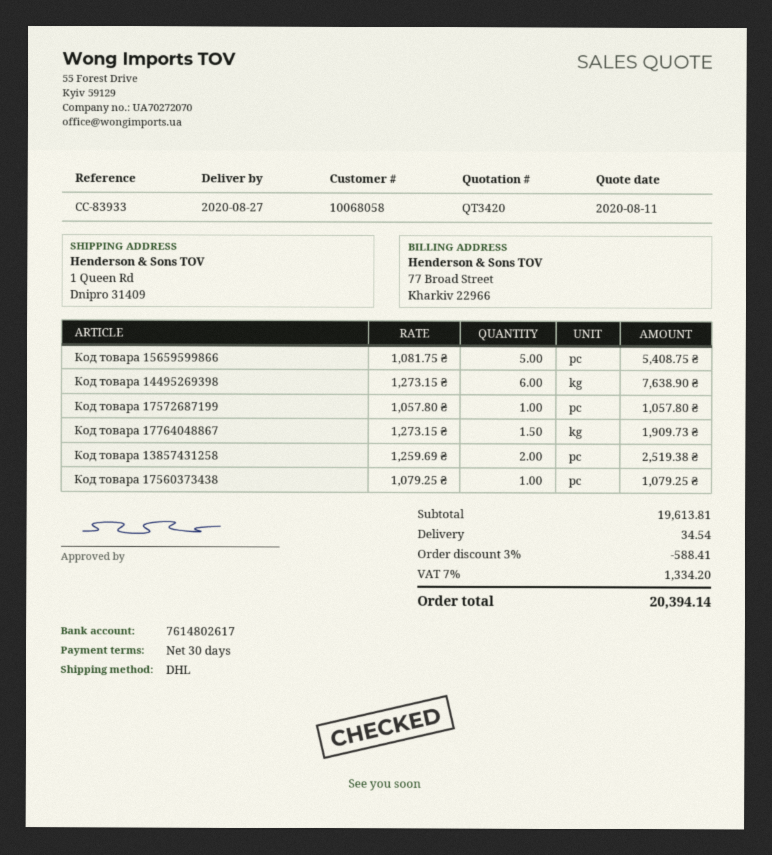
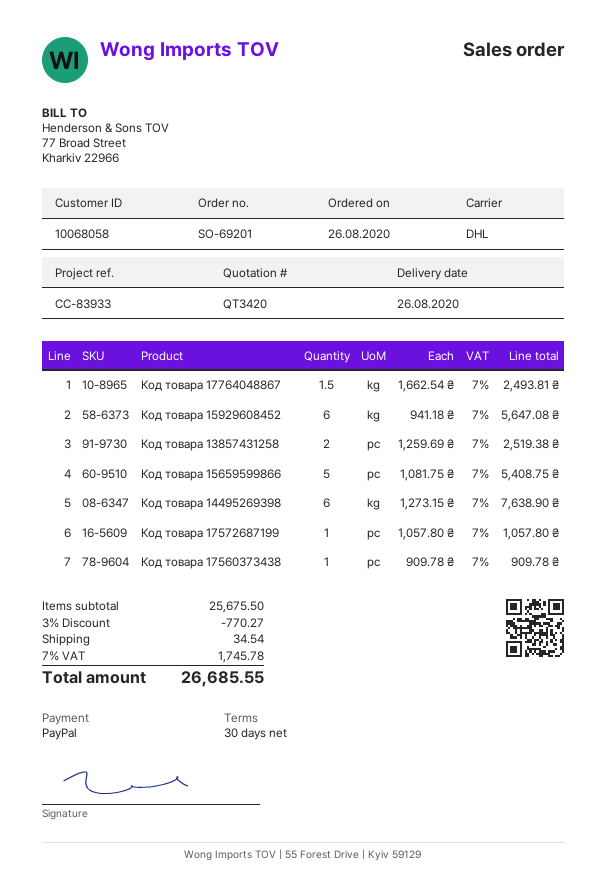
delivery date: 2020-08-27 -> 2020-08-26
Код товара 17764048867: 1.5 x 1273.15 = 1909.73 -> 1.5 x 1662.54 = 2493.81
Код товара 17560373438: 1 x 1079.25 = 1079.25 -> 1 x 909.78 = 909.78
Код товара 15929608452: none -> 6 x 941.18 = 5647.08
subtotal: 19613.81 -> 25675.50
discount: 3% = 588.41 -> 3% = 770.27
tax: 7% = 1334.20 -> 7% = 1745.78
total: 20394.14 -> 26685.55

